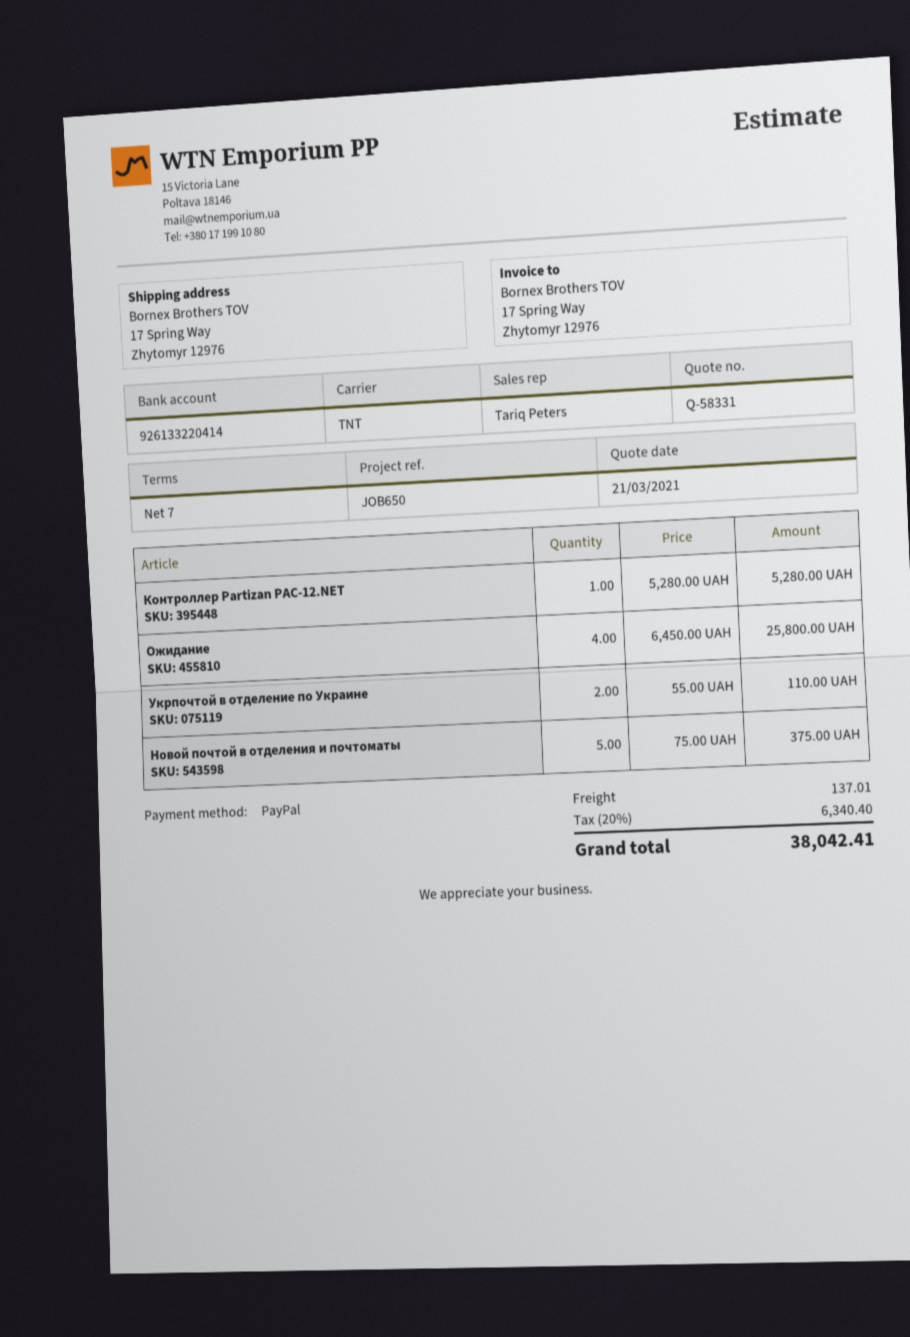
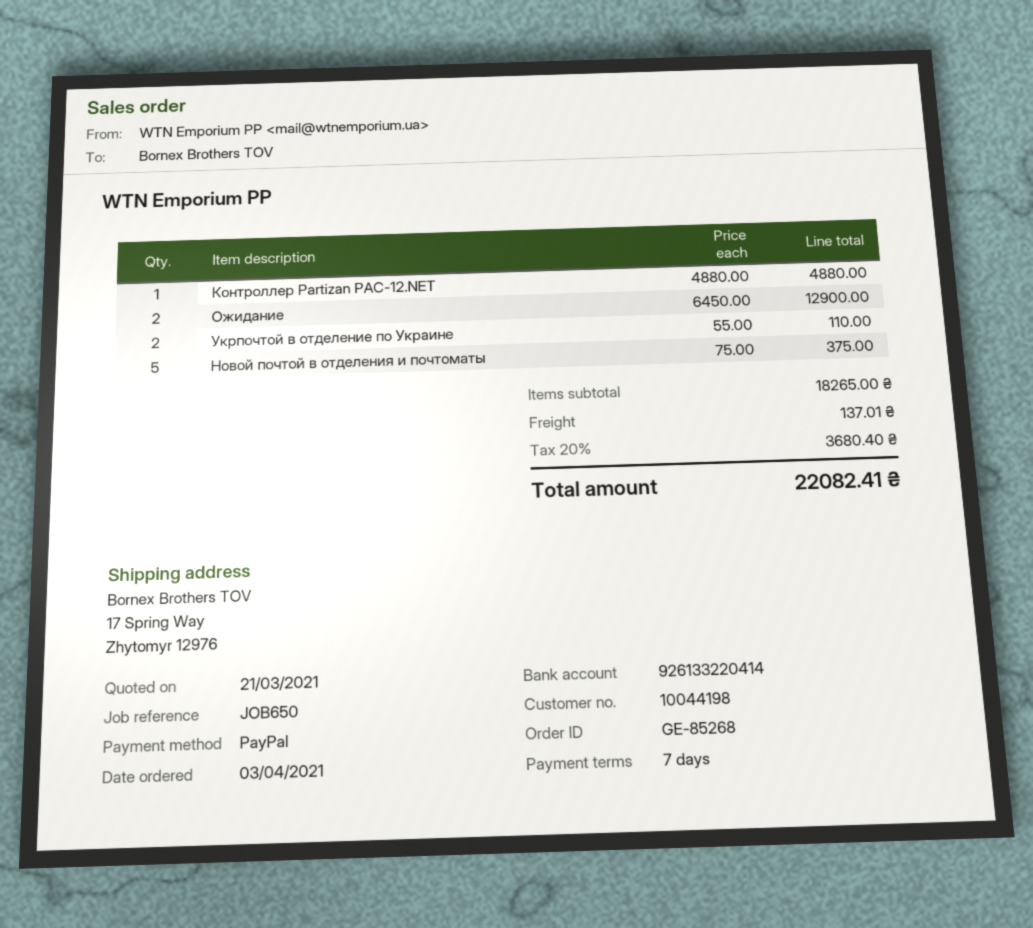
Контроллер Partizan PAC-12.NET: 1 x 5280.00 = 5280.00 -> 1 x 4880.00 = 4880.00
Ожидание: 4 x 6450.00 = 25800.00 -> 2 x 6450.00 = 12900.00
tax: 20% = 6340.40 -> 20% = 3680.40
total: 38042.41 -> 22082.41

